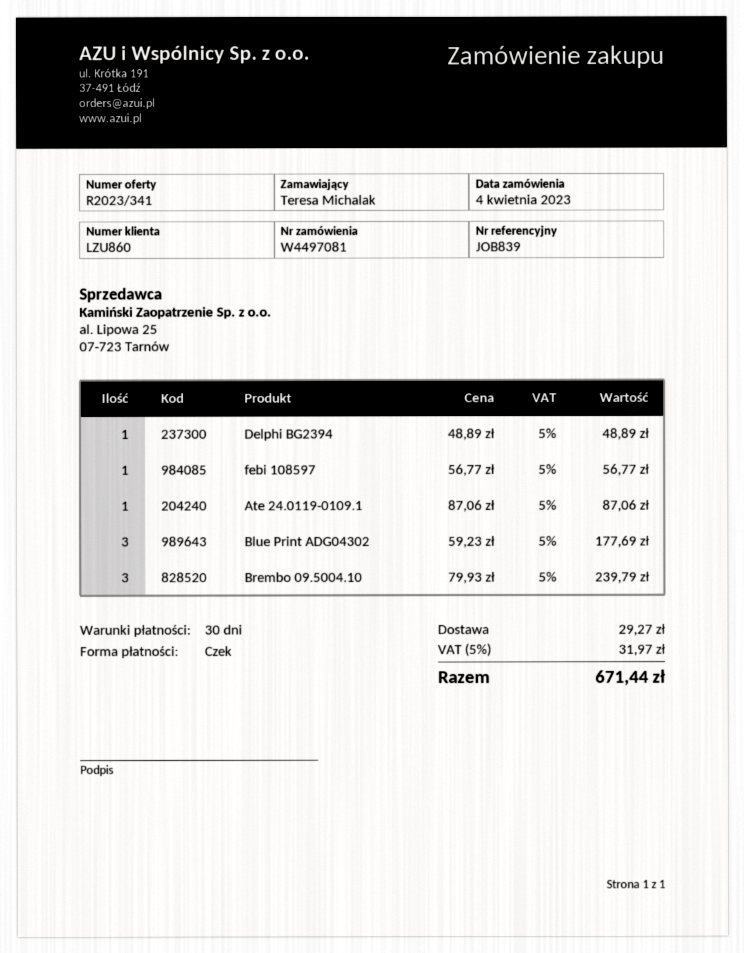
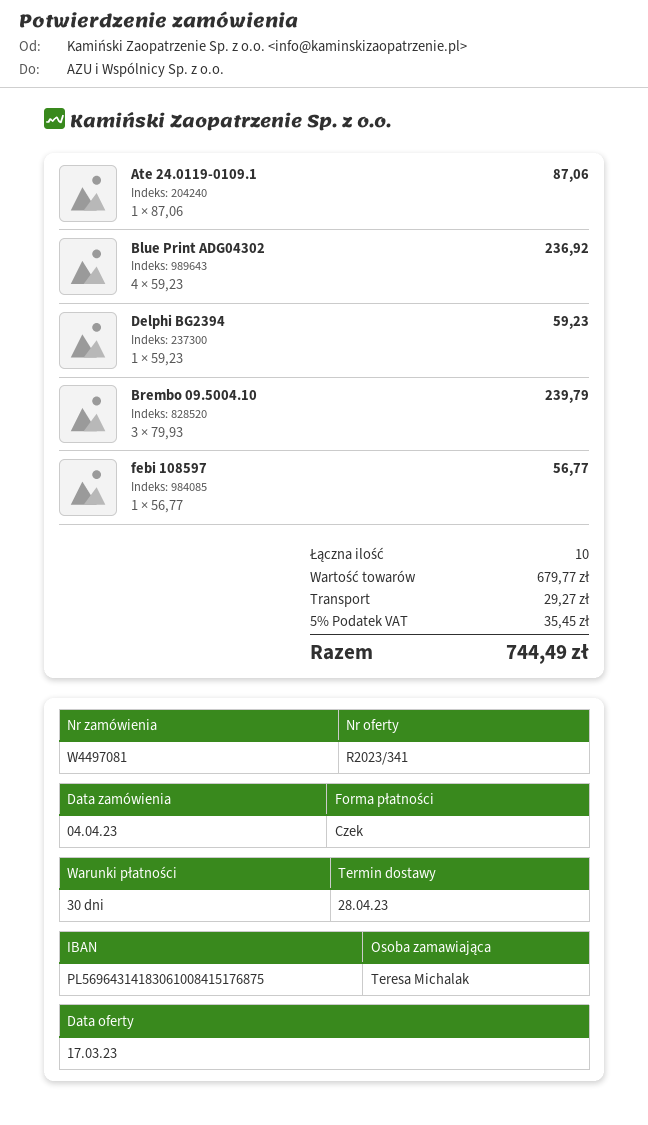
Delphi BG2394: 1 x 48.89 = 48.89 -> 1 x 59.23 = 59.23
Blue Print ADG04302: 3 x 59.23 = 177.69 -> 4 x 59.23 = 236.92
tax: 5% = 31.97 -> 5% = 35.45
total: 671.44 -> 744.49

